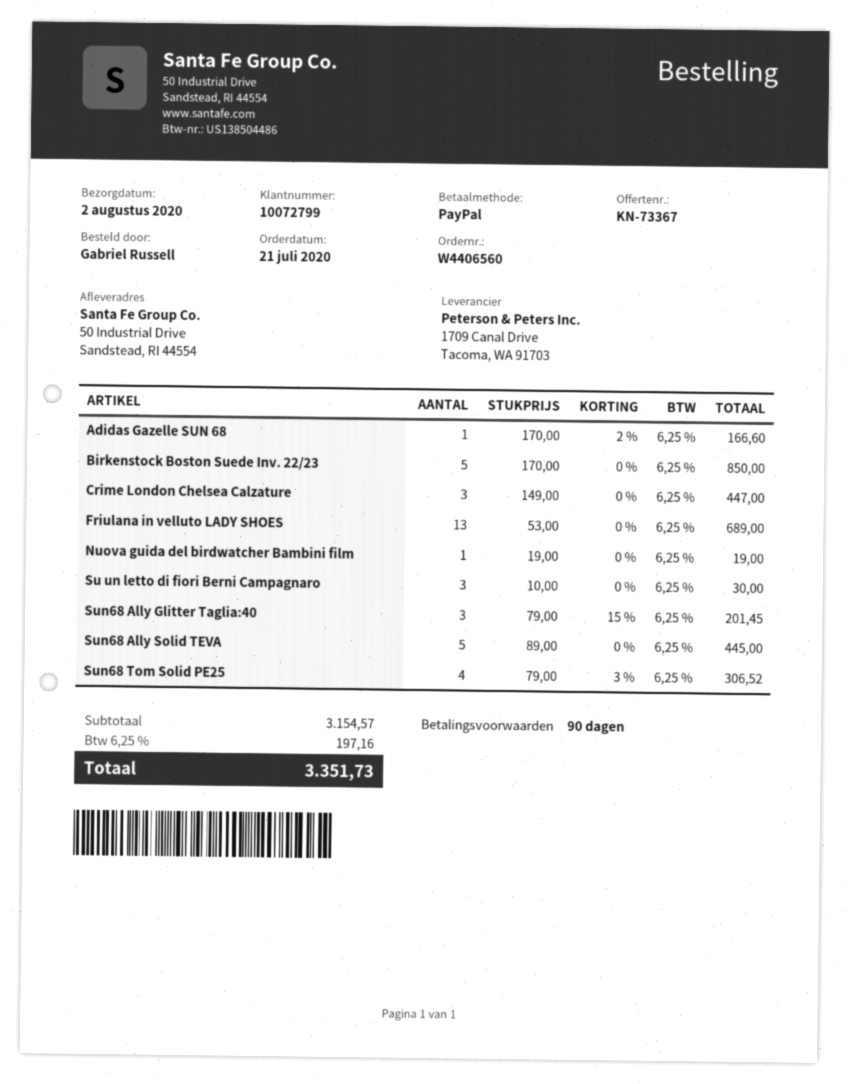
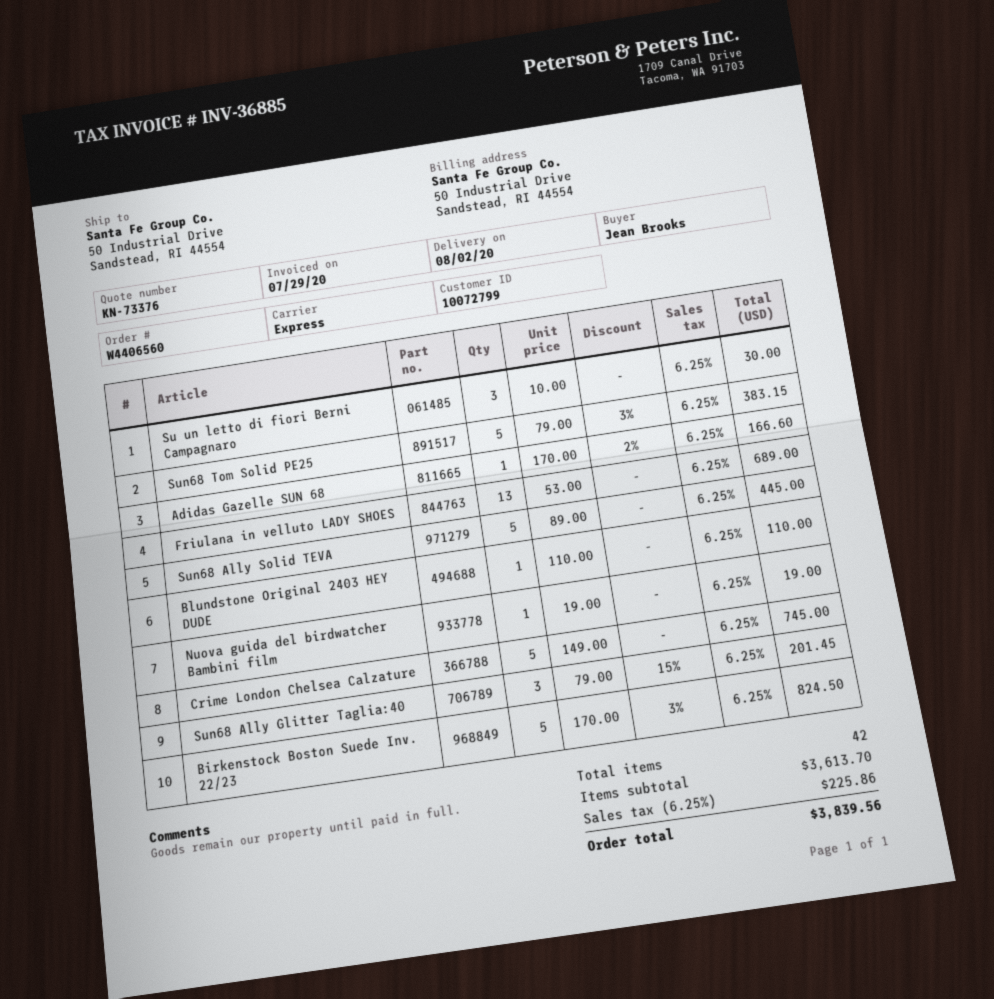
quote number: KN-73367 -> KN-73376
ordered by: Gabriel Russell -> Jean Brooks
Birkenstock Boston Suede Inv. 22/23: 5 x 170.00 = 850.00 -> 5 x 170.00 - 3% = 824.50
Crime London Chelsea Calzature: 3 x 149.00 = 447.00 -> 5 x 149.00 = 745.00
Sun68 Tom Solid PE25: 4 x 79.00 - 3% = 306.52 -> 5 x 79.00 - 3% = 383.15
Blundstone Original 2403 HEY DUDE: none -> 1 x 110.00 = 110.00
subtotal: 3154.57 -> 3613.70
tax: 6.25% = 197.16 -> 6.25% = 225.86
total: 3351.73 -> 3839.56

